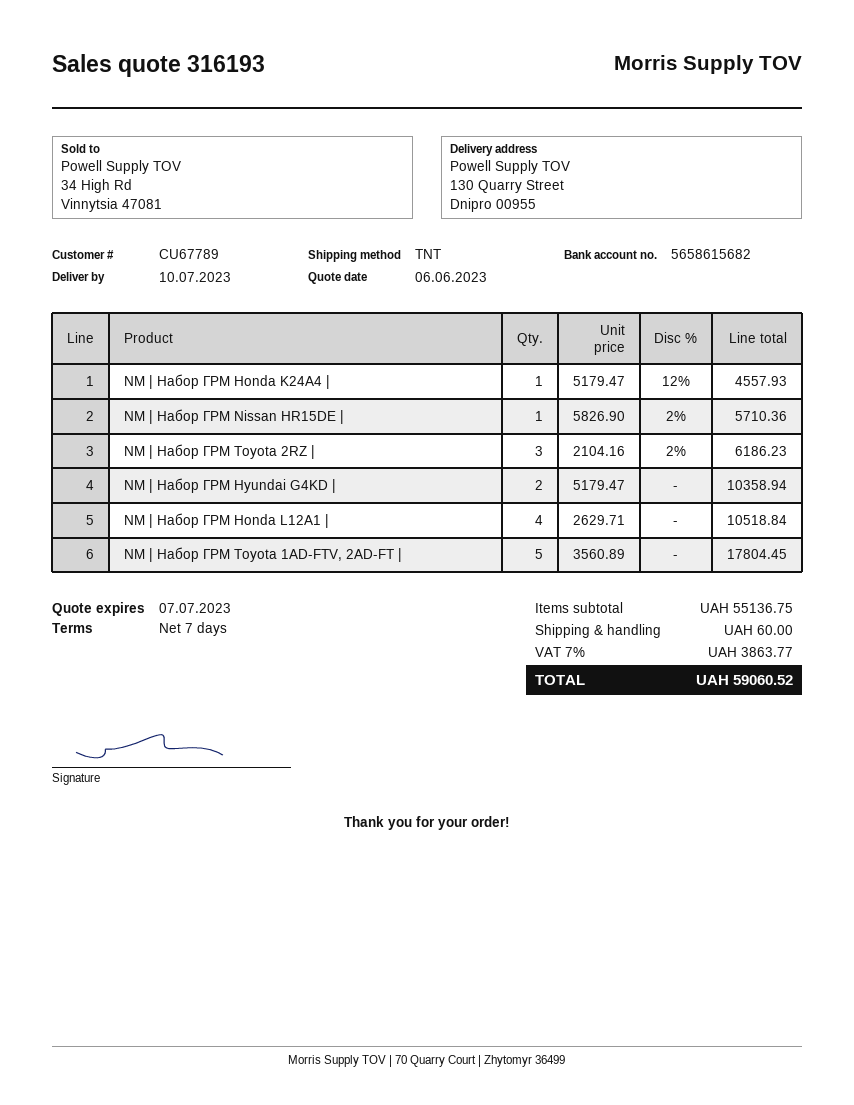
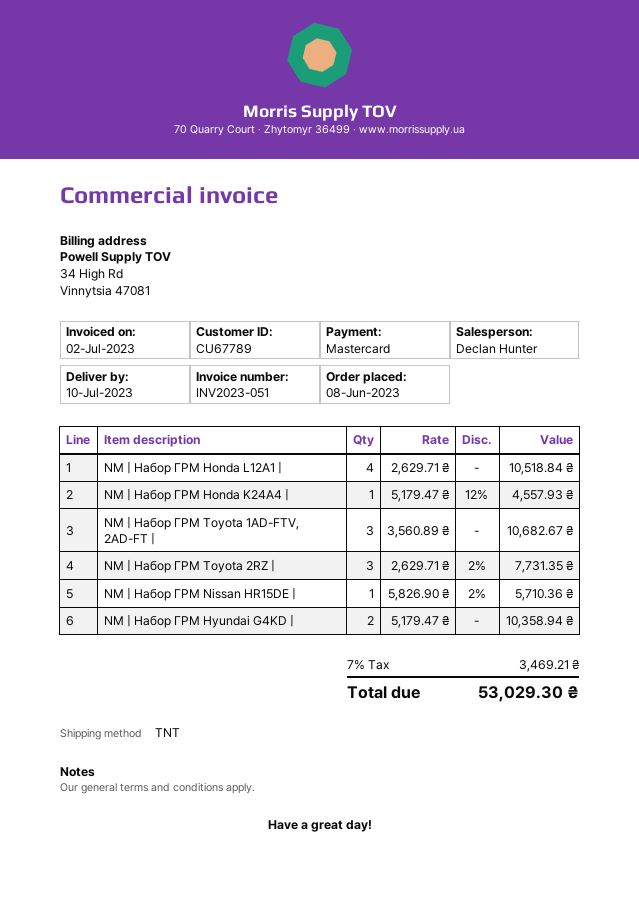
NM | Набор ГРМ Toyota 2RZ |: 3 x 2104.16 - 2% = 6186.23 -> 3 x 2629.71 - 2% = 7731.35
NM | Набор ГРМ Toyota 1AD-FTV, 2AD-FT |: 5 x 3560.89 = 17804.45 -> 3 x 3560.89 = 10682.67
shipping: 60.00 -> none
tax: 7% = 3863.77 -> 7% = 3469.21
total: 59060.52 -> 53029.30

